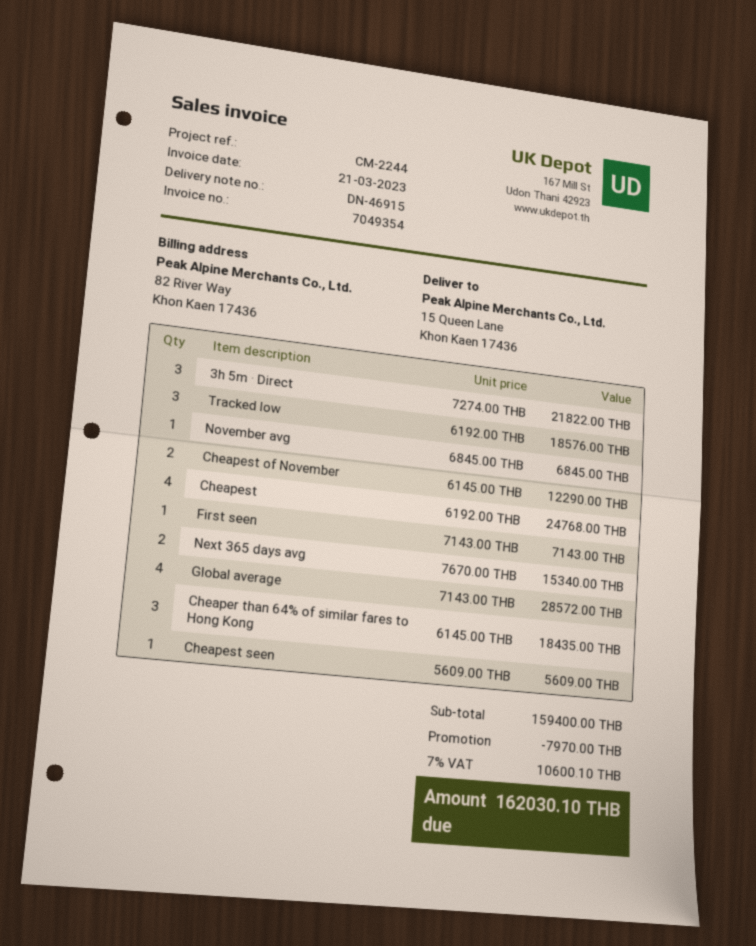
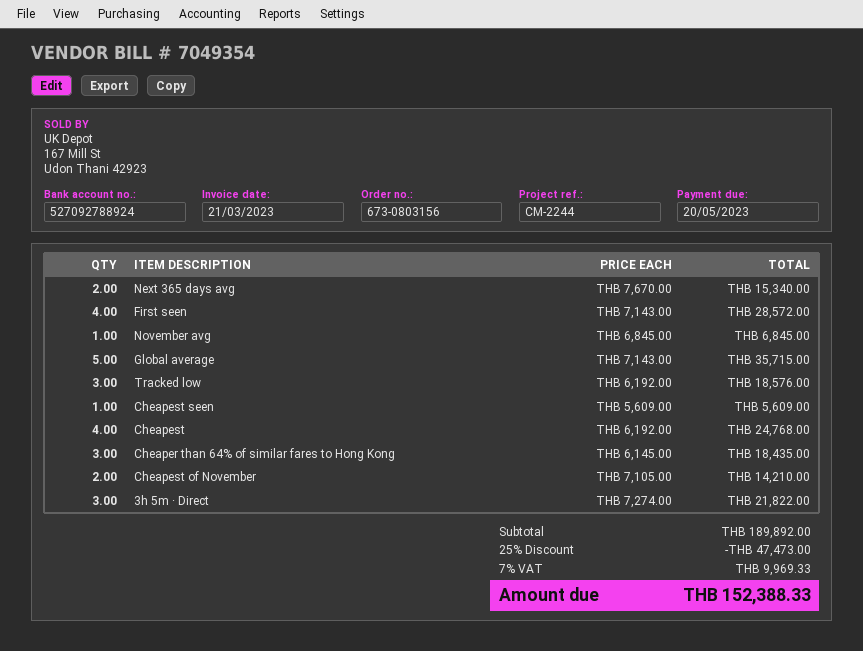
Cheapest of November: 2 x 6145.00 = 12290.00 -> 2 x 7105.00 = 14210.00
First seen: 1 x 7143.00 = 7143.00 -> 4 x 7143.00 = 28572.00
Global average: 4 x 7143.00 = 28572.00 -> 5 x 7143.00 = 35715.00
subtotal: 159400.00 -> 189892.00
discount: 7970.00 -> 47473.00
tax: 7% = 10600.10 -> 7% = 9969.33
total: 162030.10 -> 152388.33

